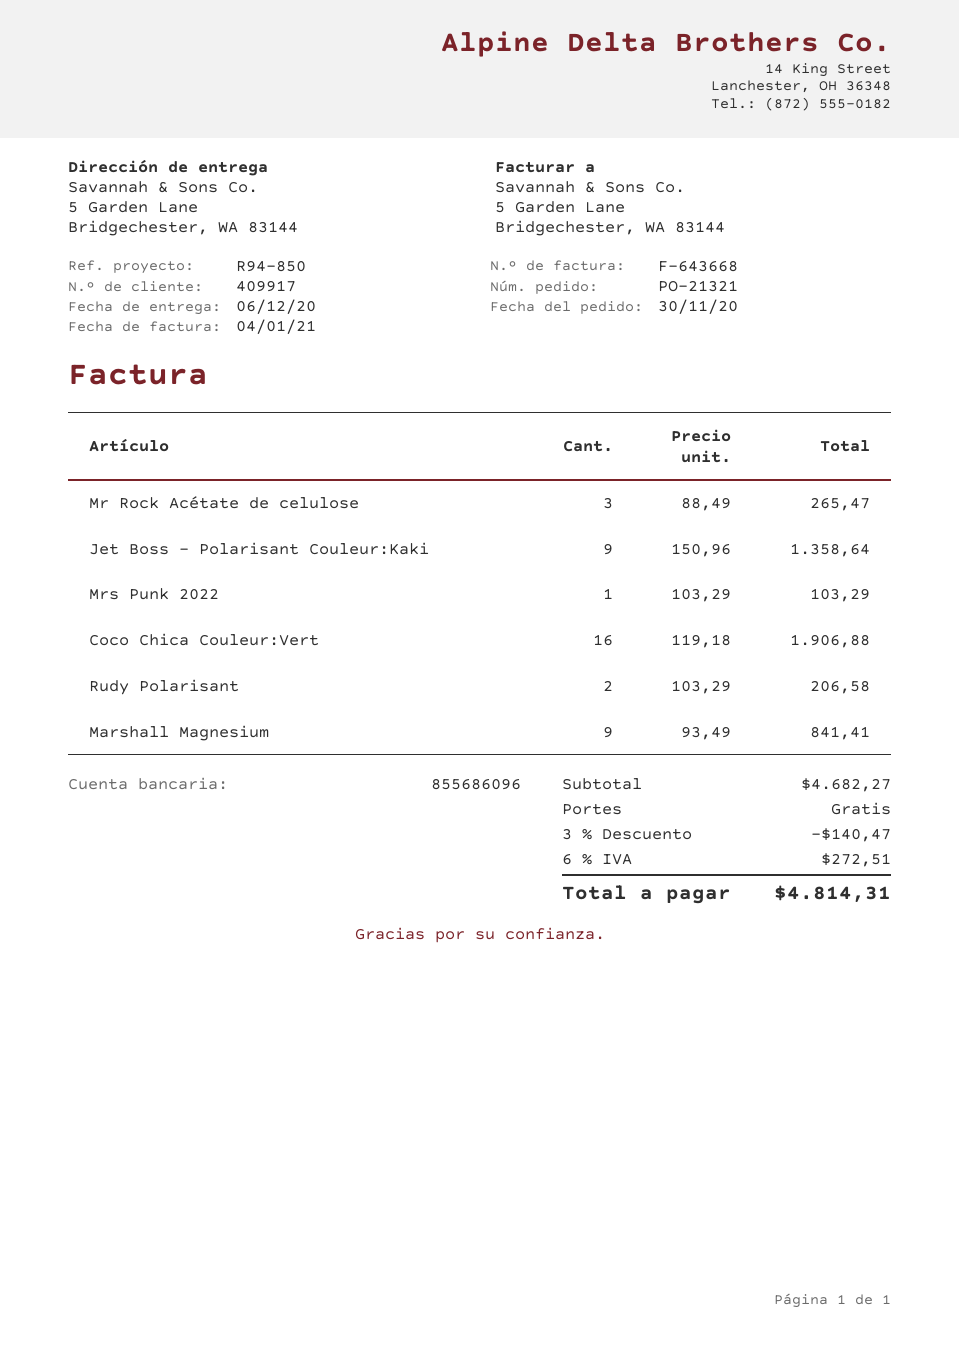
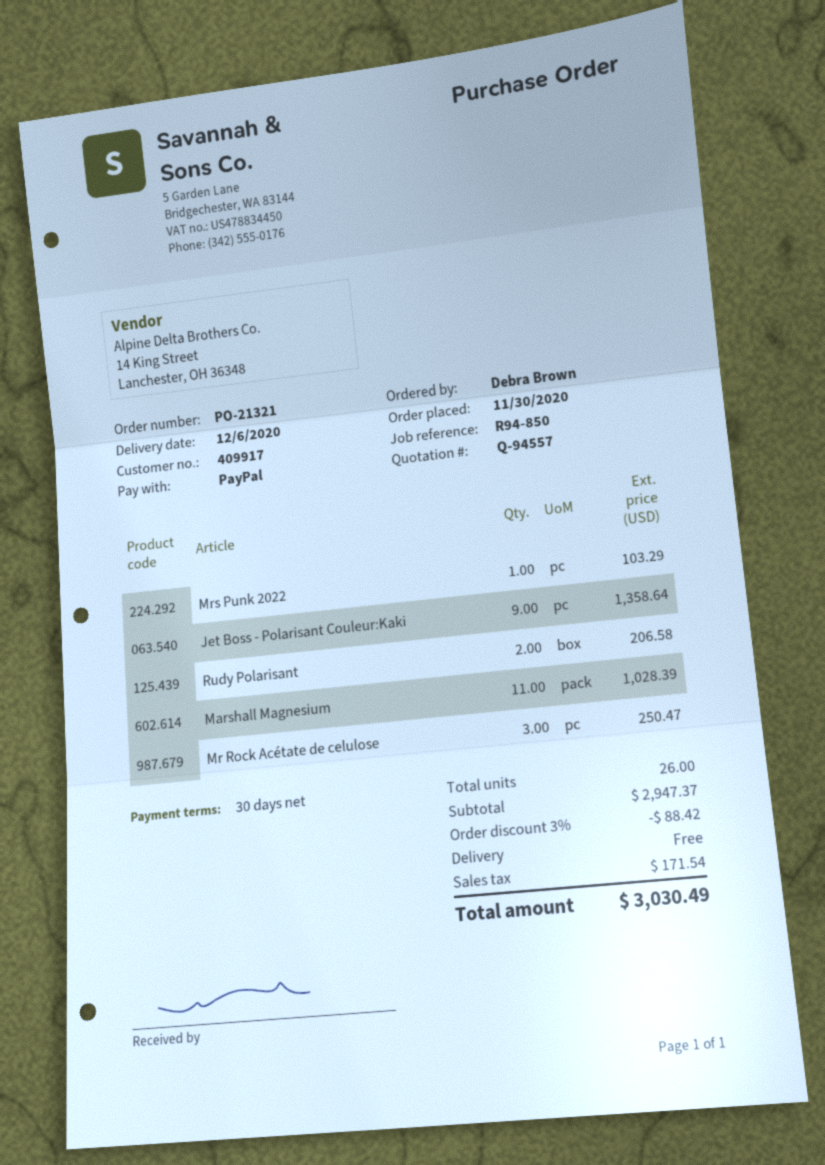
Mr Rock Acétate de celulose: 3 for 265.47 -> 3 for 250.47
Coco Chica Couleur:Vert: 16 for 1906.88 -> none
Marshall Magnesium: 9 for 841.41 -> 11 for 1028.39
subtotal: 4682.27 -> 2947.37
discount: 3% = 140.47 -> 3% = 88.42
tax: 272.51 -> 171.54
total: 4814.31 -> 3030.49

